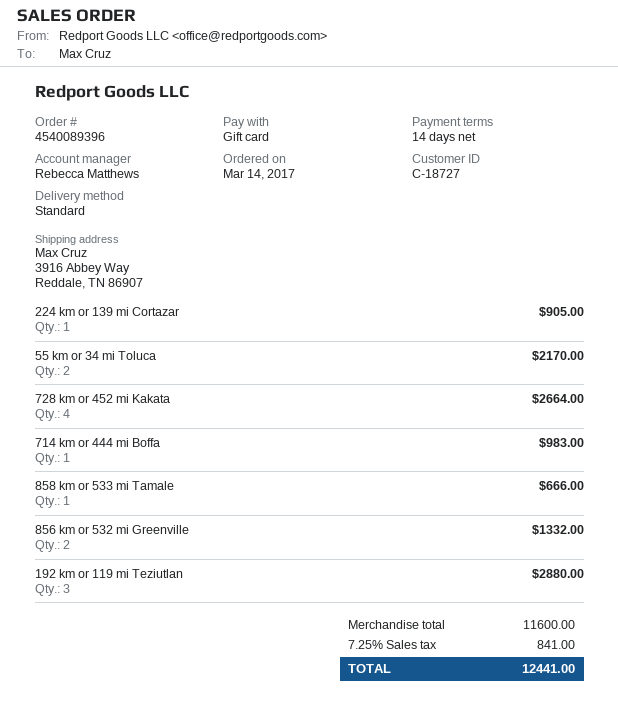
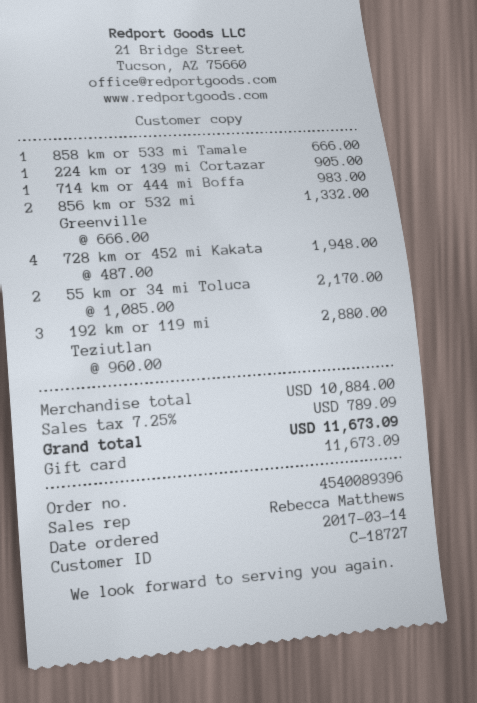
728 km or 452 mi Kakata: 4 for 2664.00 -> 4 for 1948.00
subtotal: 11600.00 -> 10884.00
tax: 7.25% = 841.00 -> 7.25% = 789.09
total: 12441.00 -> 11673.09

